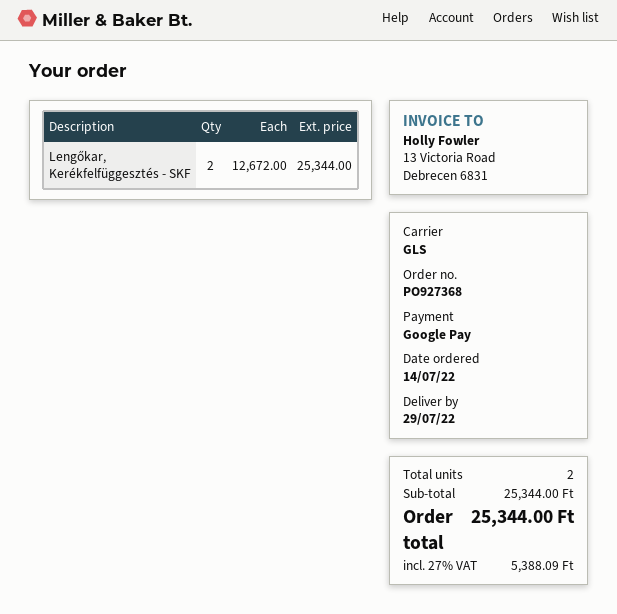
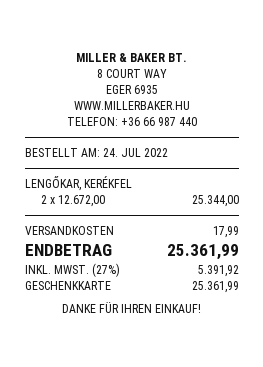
order date: 2022-07-14 -> 2022-07-24
payment method: Google Pay -> gift card
shipping: none -> 17.99
tax: 27% = 5388.09 -> 27% = 5391.92
total: 25344.00 -> 25361.99

